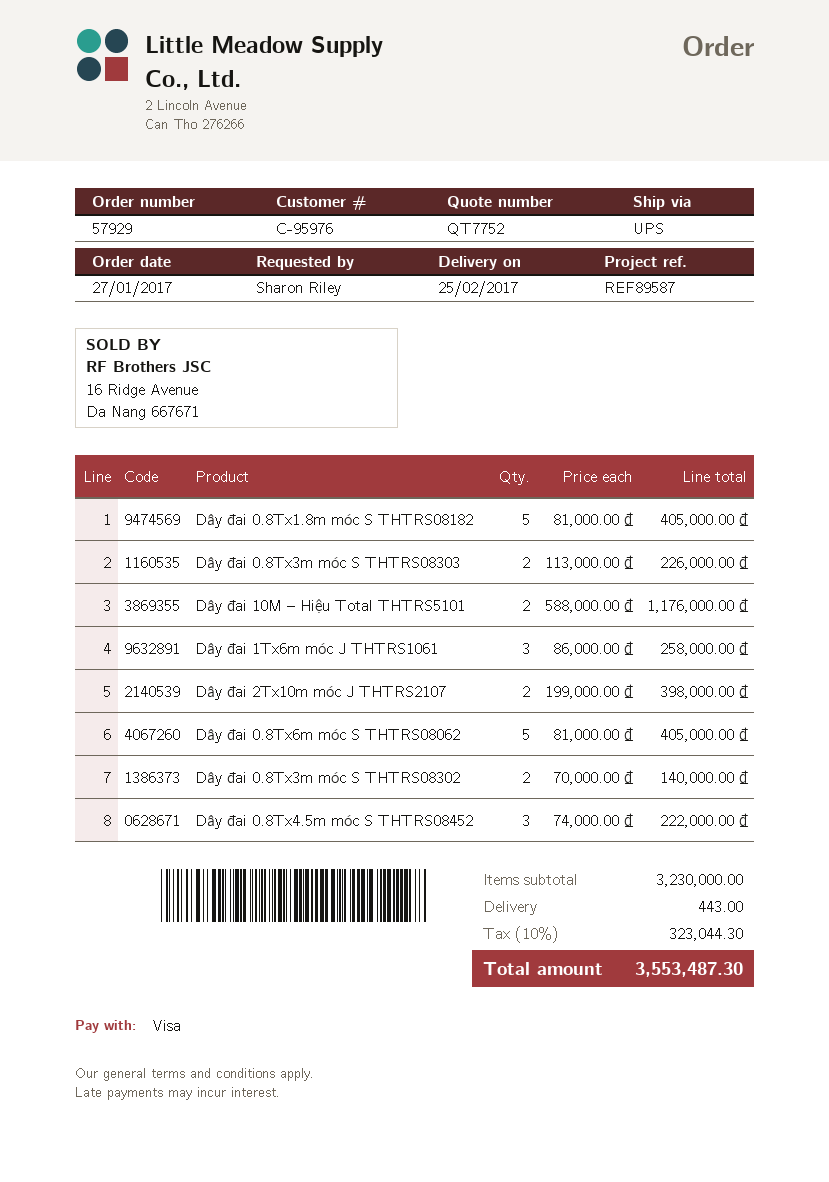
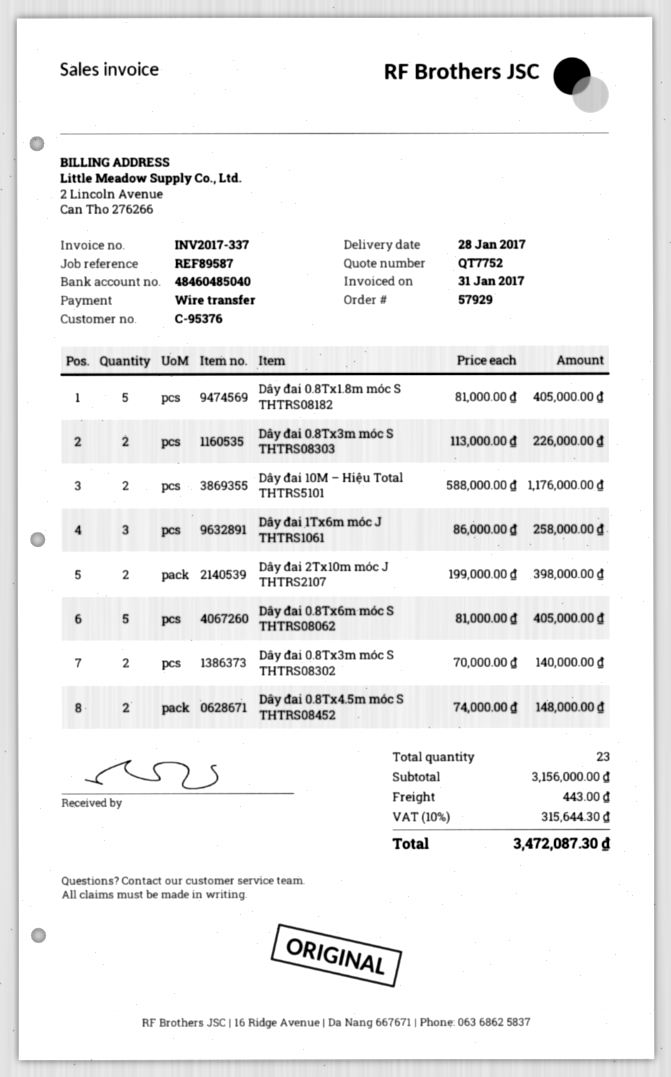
delivery date: 2017-02-25 -> 2017-01-28
customer number: C-95976 -> C-95376
payment method: Visa -> bank transfer
Dây đai 0.8Tx4.5m móc S THTRS08452: 3 x 74000.00 = 222000.00 -> 2 x 74000.00 = 148000.00
subtotal: 3230000.00 -> 3156000.00
tax: 10% = 323044.30 -> 10% = 315644.30
total: 3553487.30 -> 3472087.30

